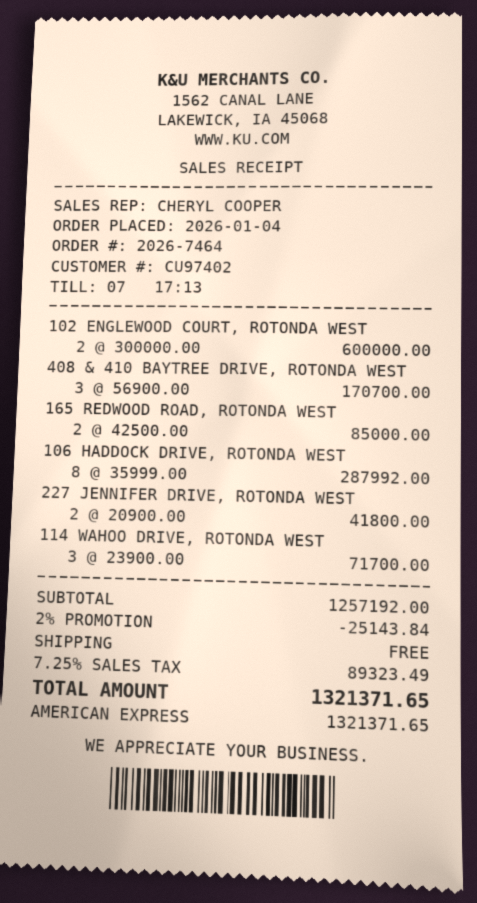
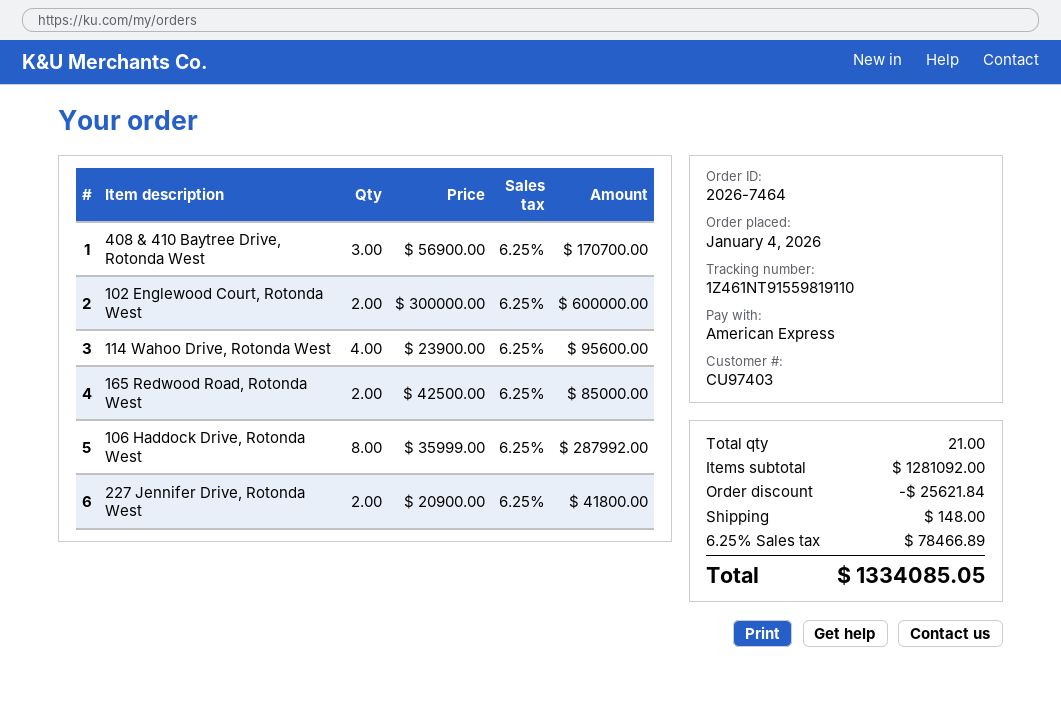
customer number: CU97402 -> CU97403
114 WAHOO DRIVE, ROTONDA WEST: 3 x 23900.00 = 71700.00 -> 4 x 23900.00 = 95600.00
subtotal: 1257192.00 -> 1281092.00
discount: 25143.84 -> 25621.84
shipping: 0.00 -> 148.00
tax: 7.25% = 89323.49 -> 6.25% = 78466.89
total: 1321371.65 -> 1334085.05

